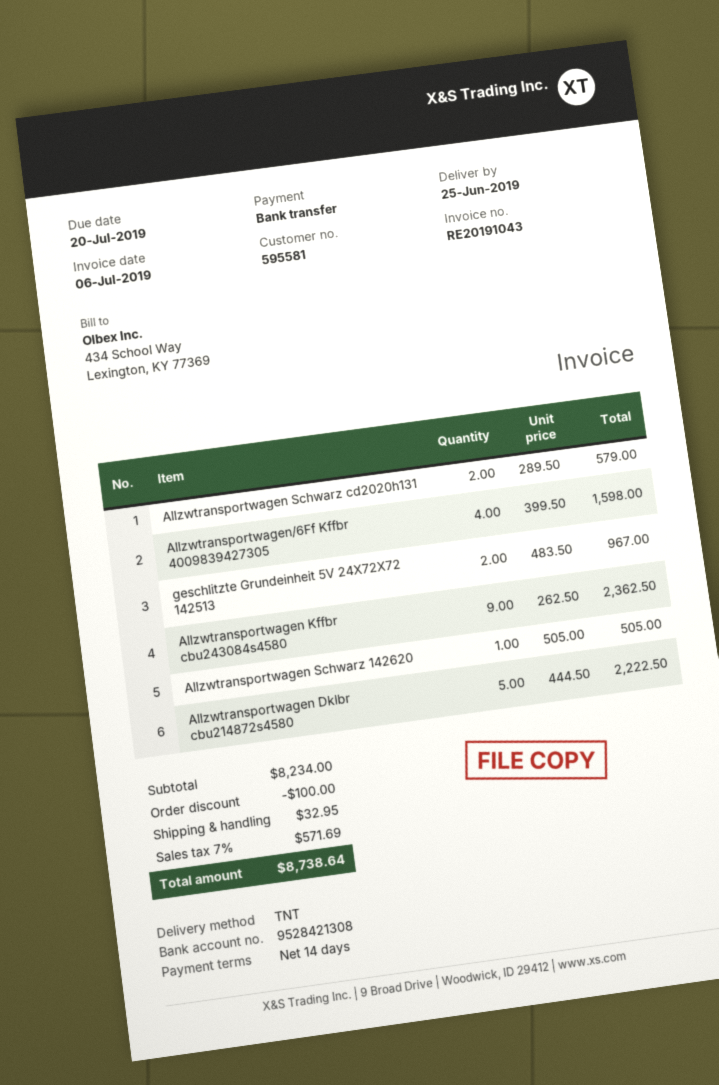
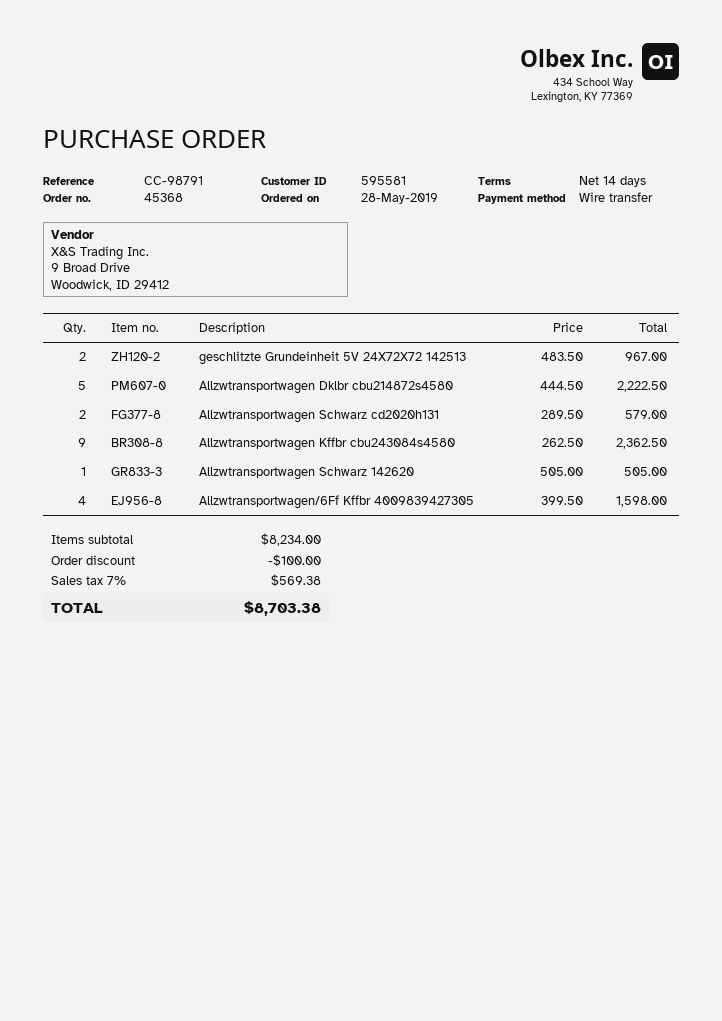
shipping: 32.95 -> none
tax: 7% = 571.69 -> 7% = 569.38
total: 8738.64 -> 8703.38

